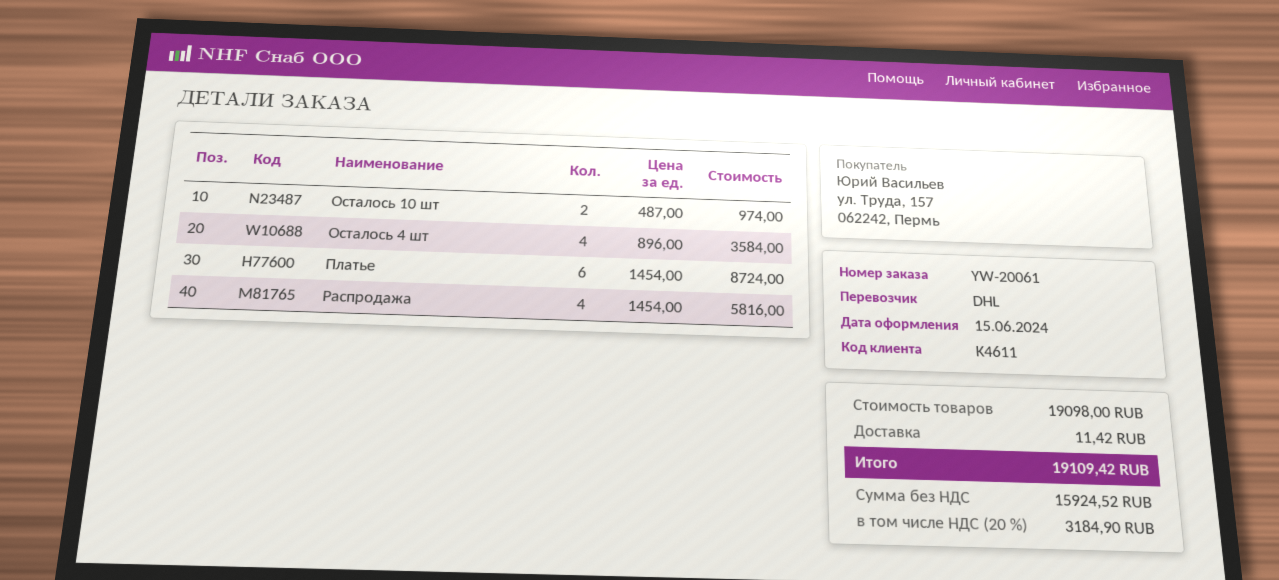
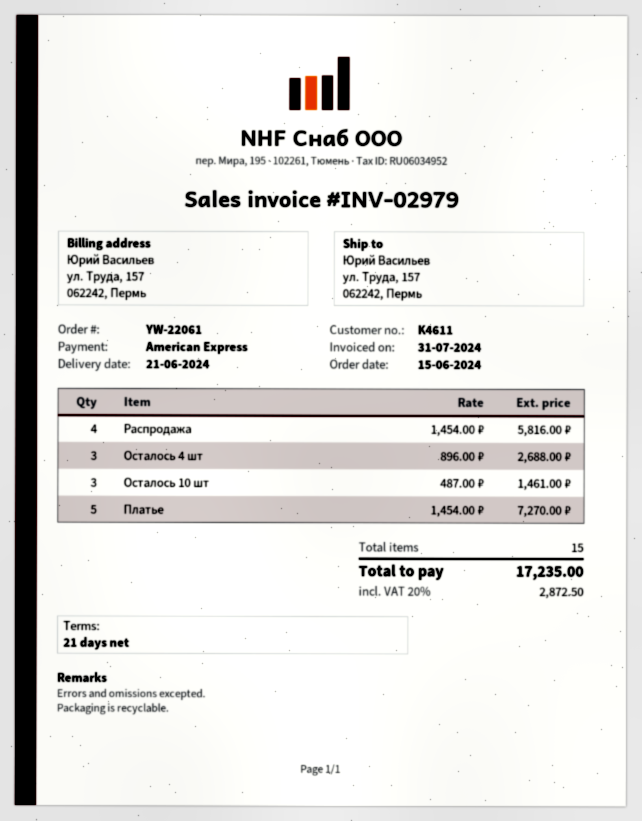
order number: YW-20061 -> YW-22061
Осталось 10 шт: 2 x 487.00 = 974.00 -> 3 x 487.00 = 1461.00
Осталось 4 шт: 4 x 896.00 = 3584.00 -> 3 x 896.00 = 2688.00
Платье: 6 x 1454.00 = 8724.00 -> 5 x 1454.00 = 7270.00
shipping: 11.42 -> none
tax: 20% = 3184.90 -> 20% = 2872.50
total: 19109.42 -> 17235.00

